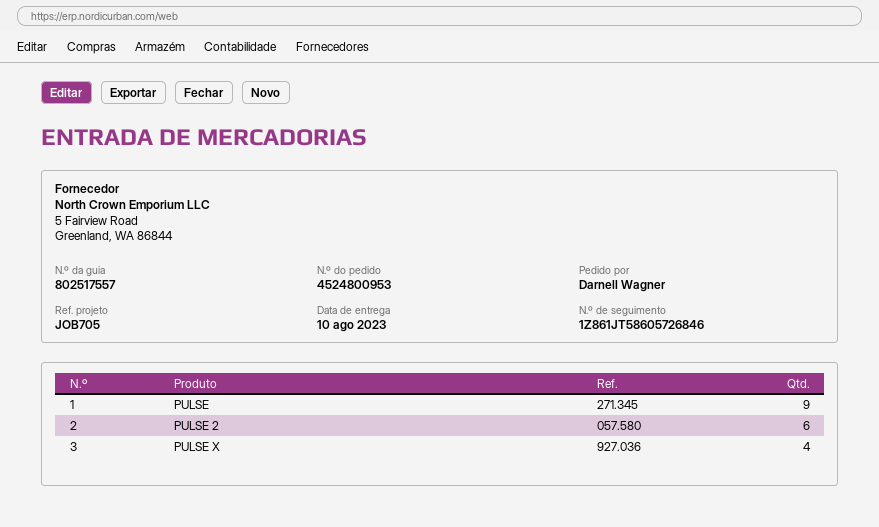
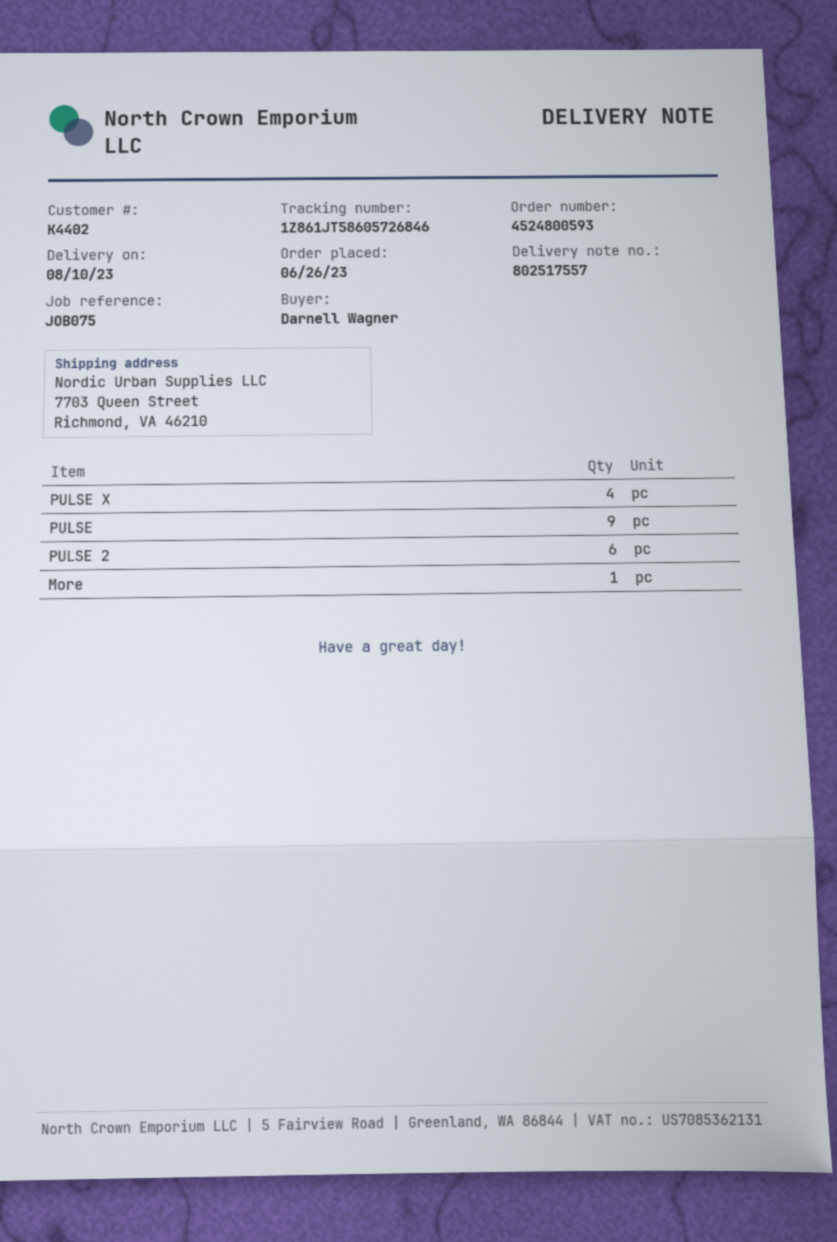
order number: 4524800953 -> 4524800593
reference: JOB705 -> JOB075
More: none -> 1

